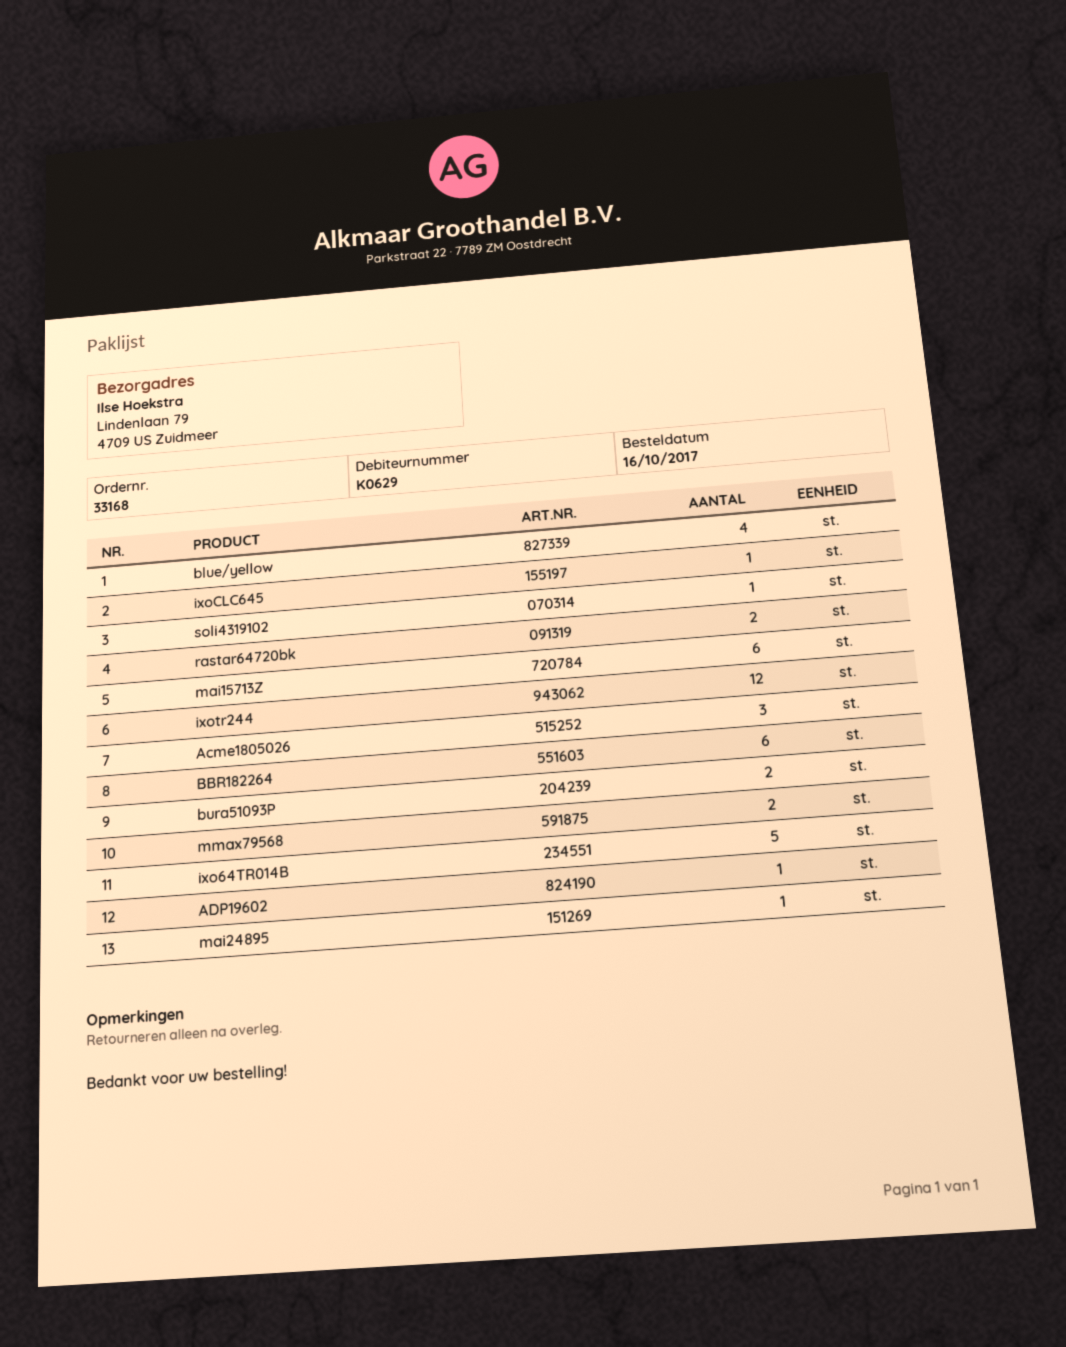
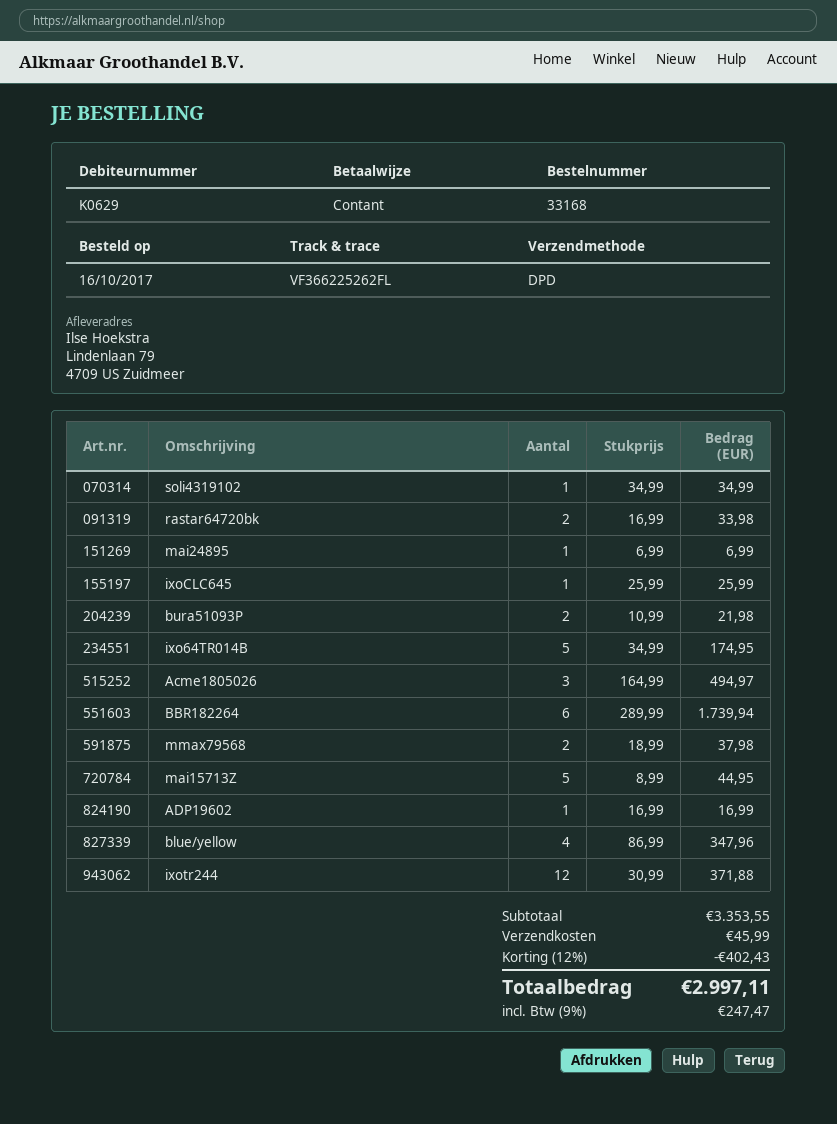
mai15713Z: 6 -> 5

